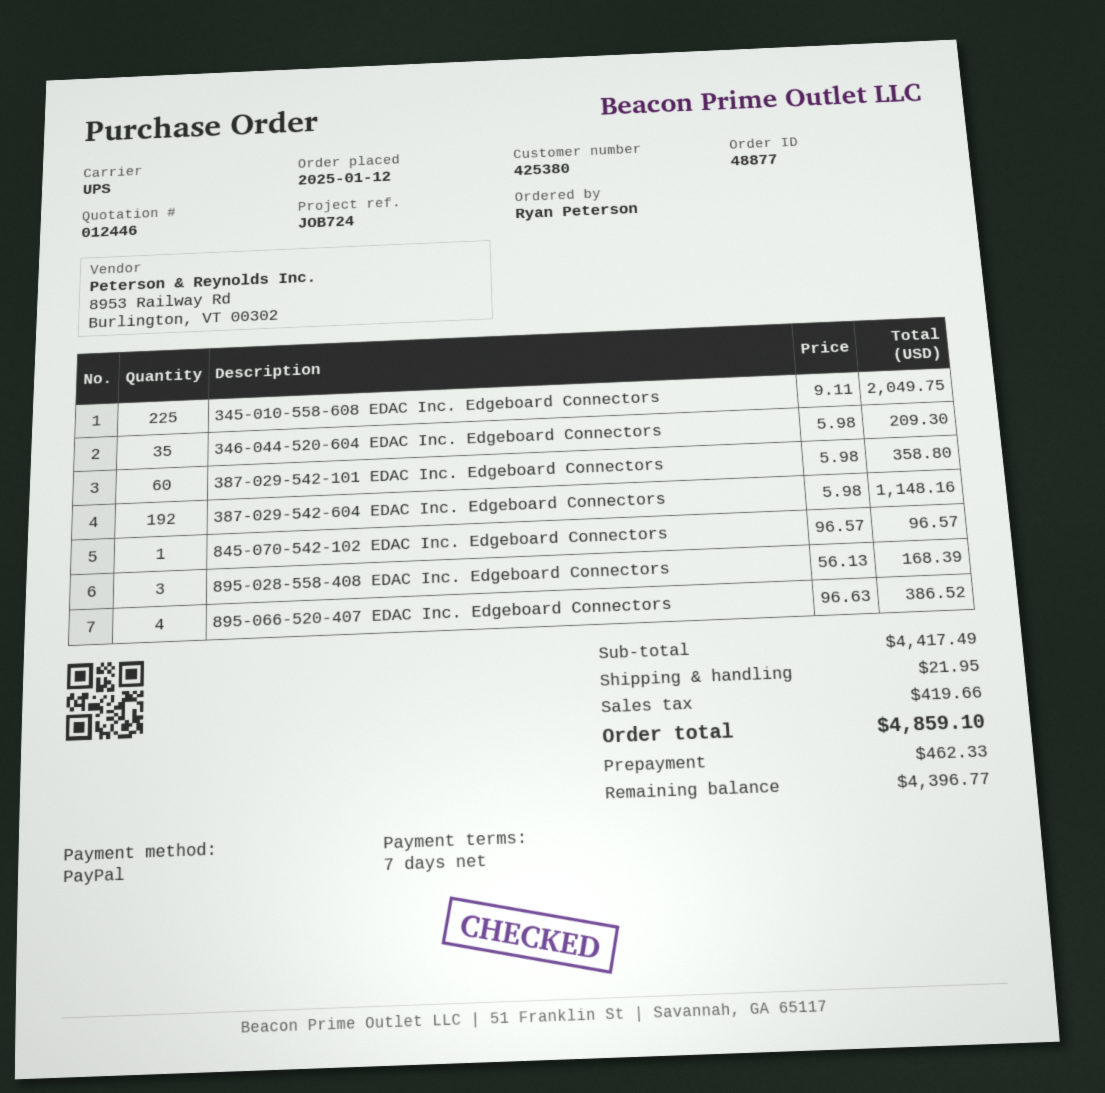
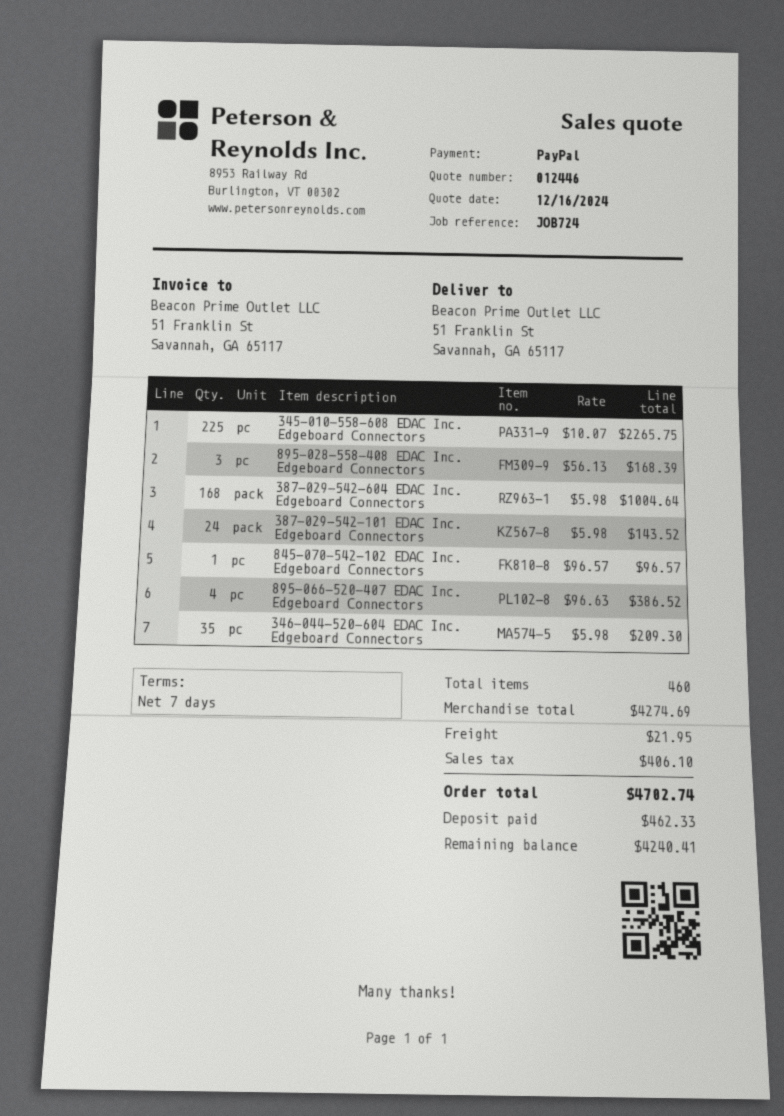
345-010-558-608 EDAC Inc. Edgeboard Connectors: 225 x 9.11 = 2049.75 -> 225 x 10.07 = 2265.75
387-029-542-101 EDAC Inc. Edgeboard Connectors: 60 x 5.98 = 358.80 -> 24 x 5.98 = 143.52
387-029-542-604 EDAC Inc. Edgeboard Connectors: 192 x 5.98 = 1148.16 -> 168 x 5.98 = 1004.64
subtotal: 4417.49 -> 4274.69
tax: 419.66 -> 406.10
total: 4859.10 -> 4702.74
balance: 4396.77 -> 4240.41

